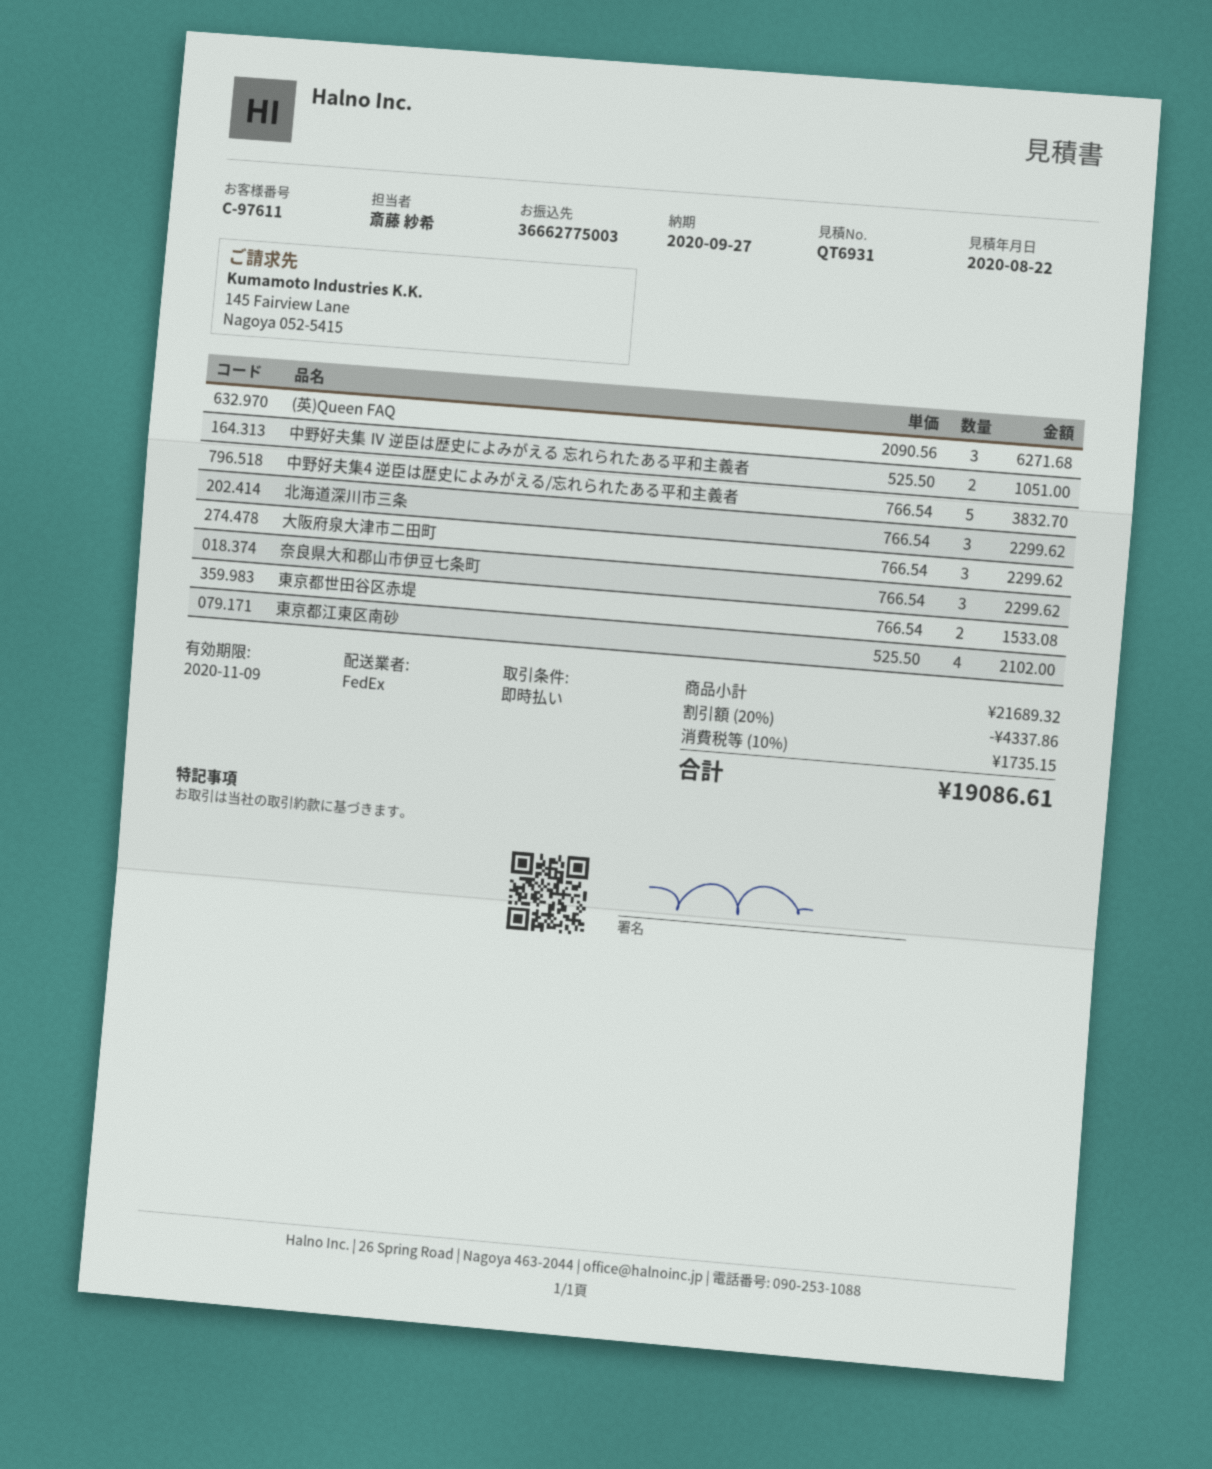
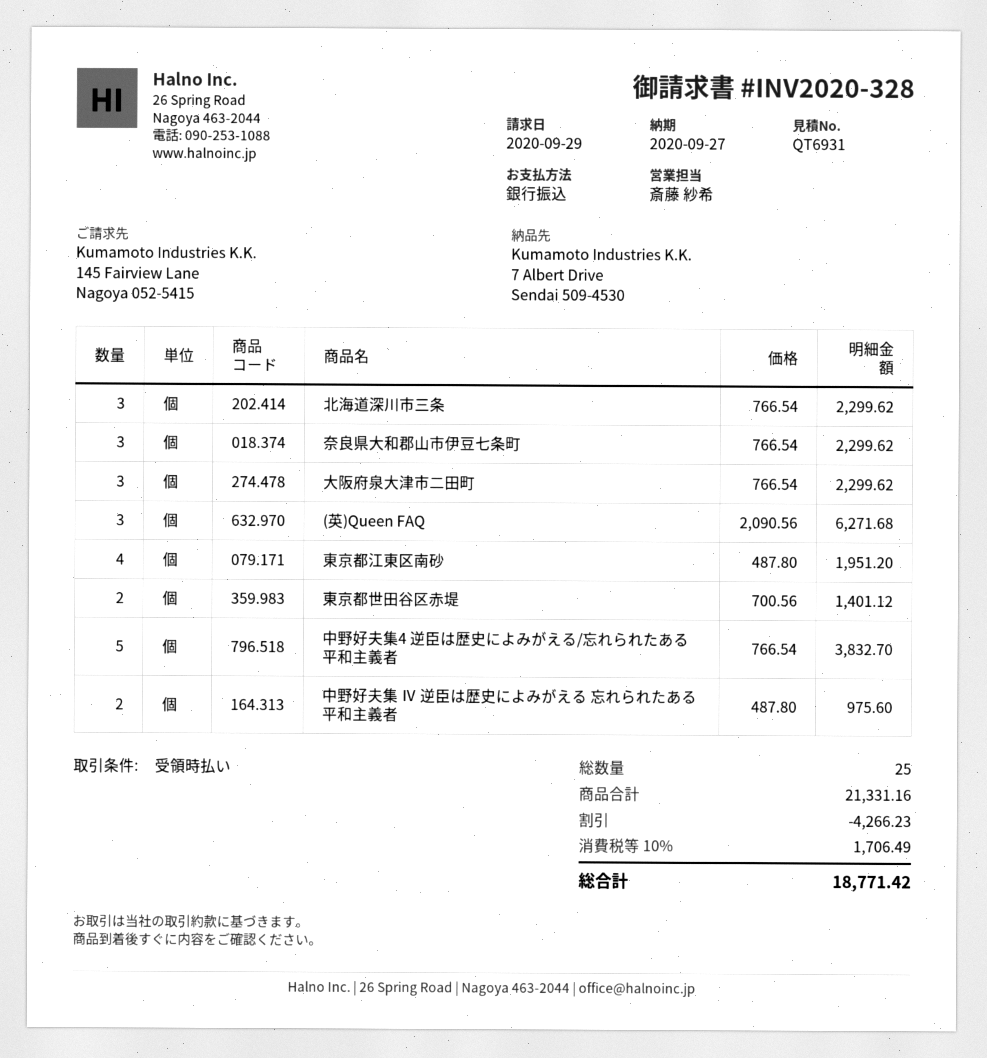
中野好夫集 Ⅳ 逆臣は歴史によみがえる 忘れられたある平和主義者: 2 x 525.50 = 1051.00 -> 2 x 487.80 = 975.60
東京都世田谷区赤堤: 2 x 766.54 = 1533.08 -> 2 x 700.56 = 1401.12
東京都江東区南砂: 4 x 525.50 = 2102.00 -> 4 x 487.80 = 1951.20
subtotal: 21689.32 -> 21331.16
discount: 4337.86 -> 4266.23
tax: 10% = 1735.15 -> 10% = 1706.49
total: 19086.61 -> 18771.42

